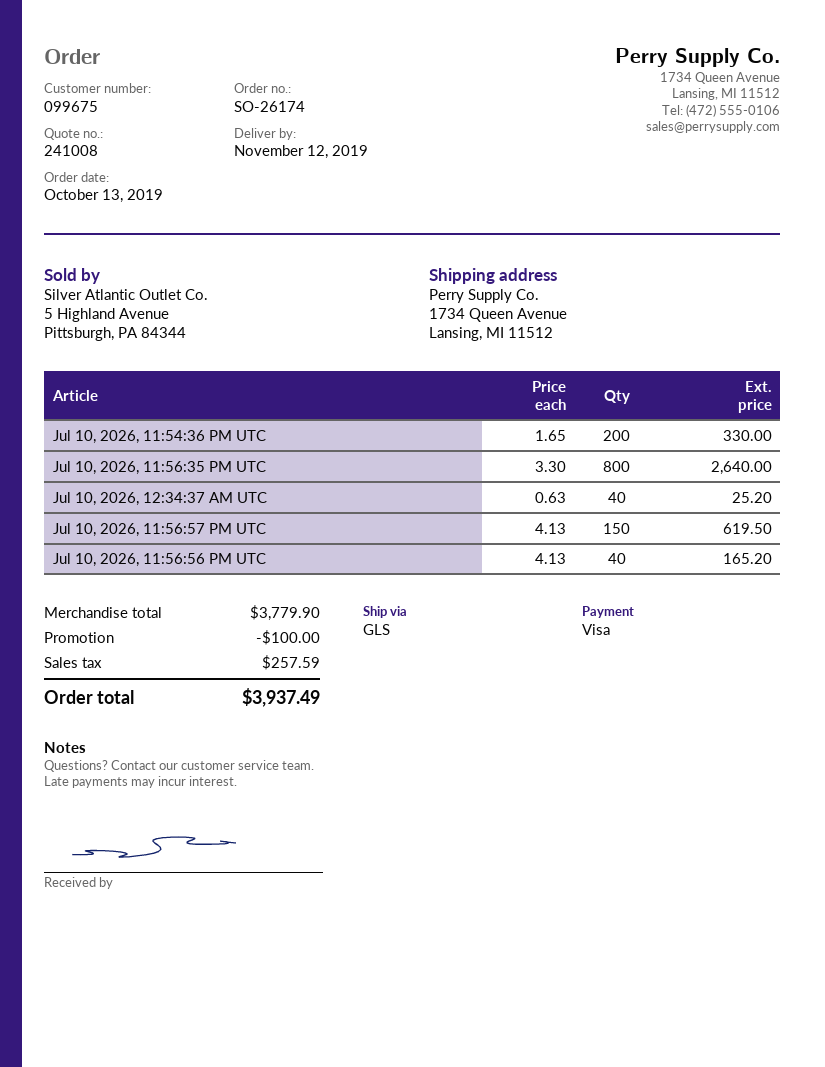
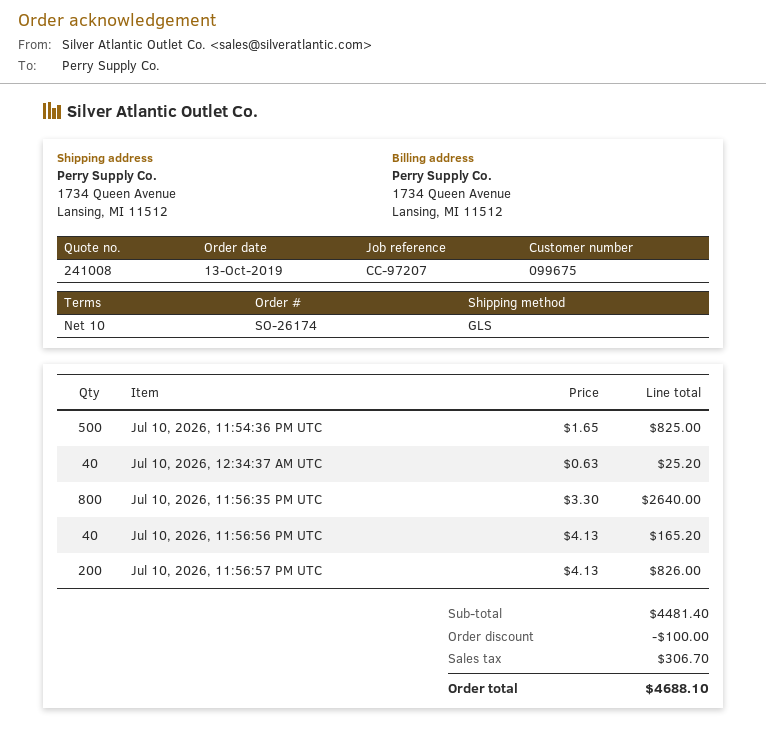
Jul 10, 2026, 11:54:36 PM UTC: 200 x 1.65 = 330.00 -> 500 x 1.65 = 825.00
Jul 10, 2026, 11:56:57 PM UTC: 150 x 4.13 = 619.50 -> 200 x 4.13 = 826.00
subtotal: 3779.90 -> 4481.40
tax: 257.59 -> 306.70
total: 3937.49 -> 4688.10

